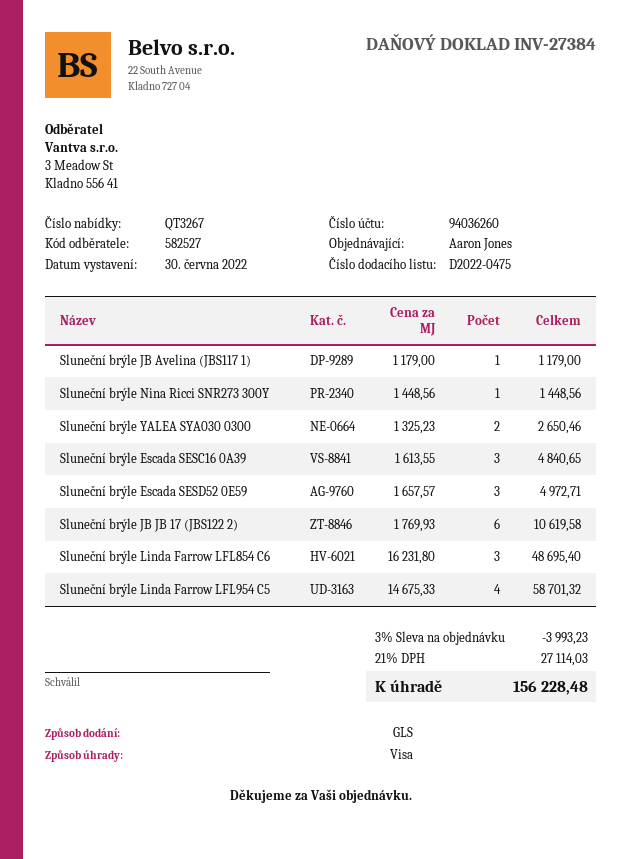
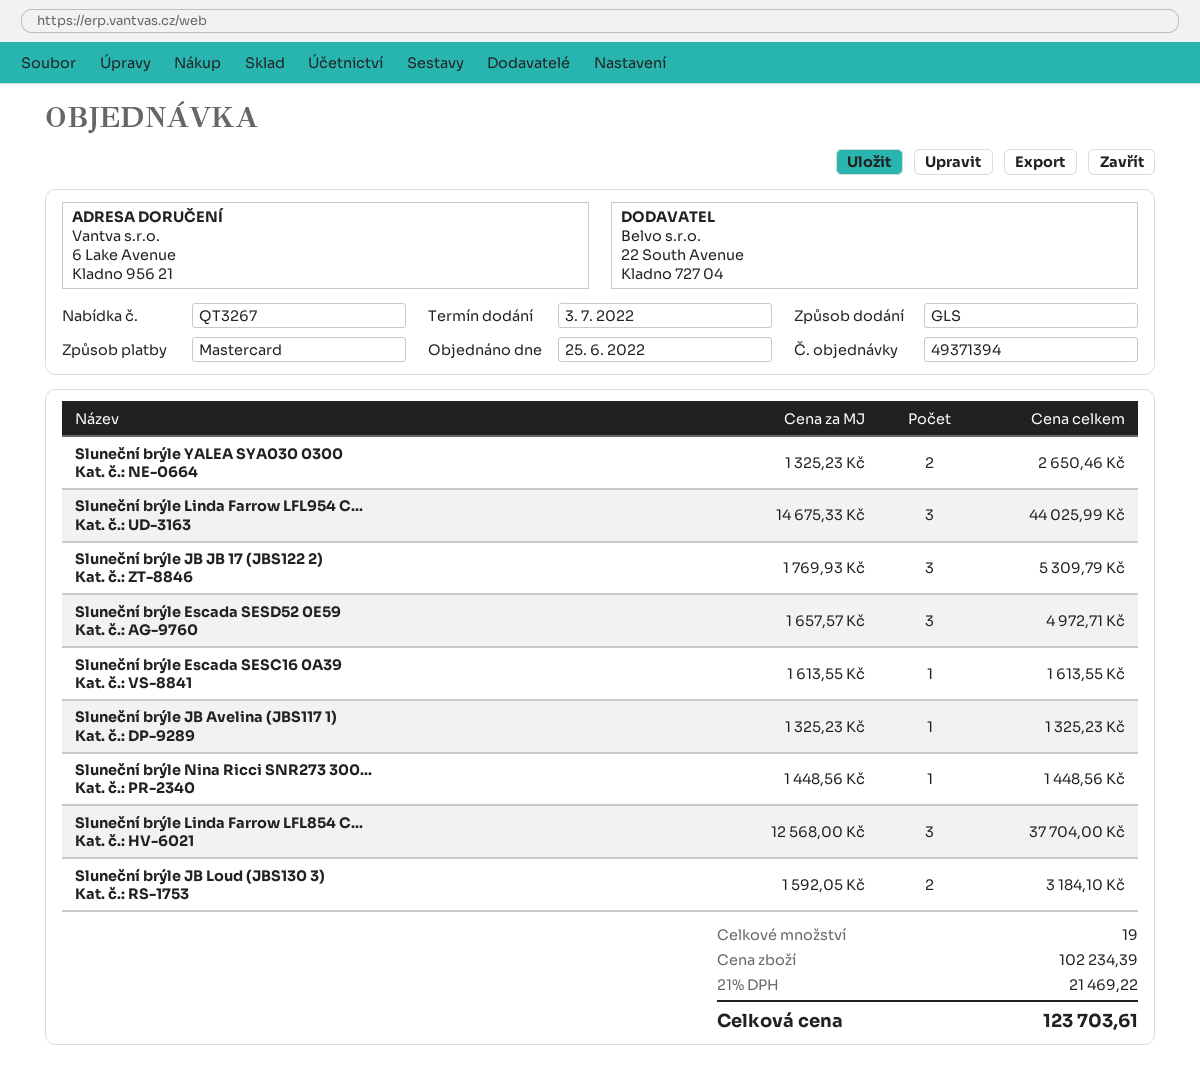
payment method: Visa -> Mastercard
Sluneční brýle JB Avelina (JBS117 1): 1 x 1179.00 = 1179.00 -> 1 x 1325.23 = 1325.23
Sluneční brýle Escada SESC16 0A39: 3 x 1613.55 = 4840.65 -> 1 x 1613.55 = 1613.55
Sluneční brýle JB JB 17 (JBS122 2): 6 x 1769.93 = 10619.58 -> 3 x 1769.93 = 5309.79
Sluneční brýle Linda Farrow LFL854 C6: 3 x 16231.80 = 48695.40 -> 3 x 12568.00 = 37704.00
Sluneční brýle Linda Farrow LFL954 C5: 4 x 14675.33 = 58701.32 -> 3 x 14675.33 = 44025.99
Sluneční brýle JB Loud (JBS130 3): none -> 2 x 1592.05 = 3184.10
discount: 3% = 3993.23 -> none
tax: 21% = 27114.03 -> 21% = 21469.22
total: 156228.48 -> 123703.61

